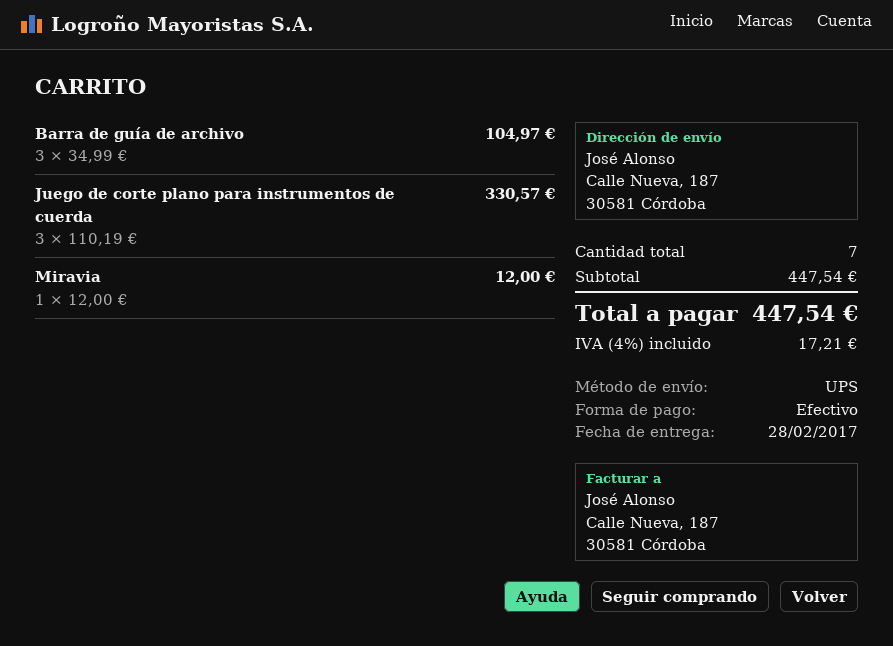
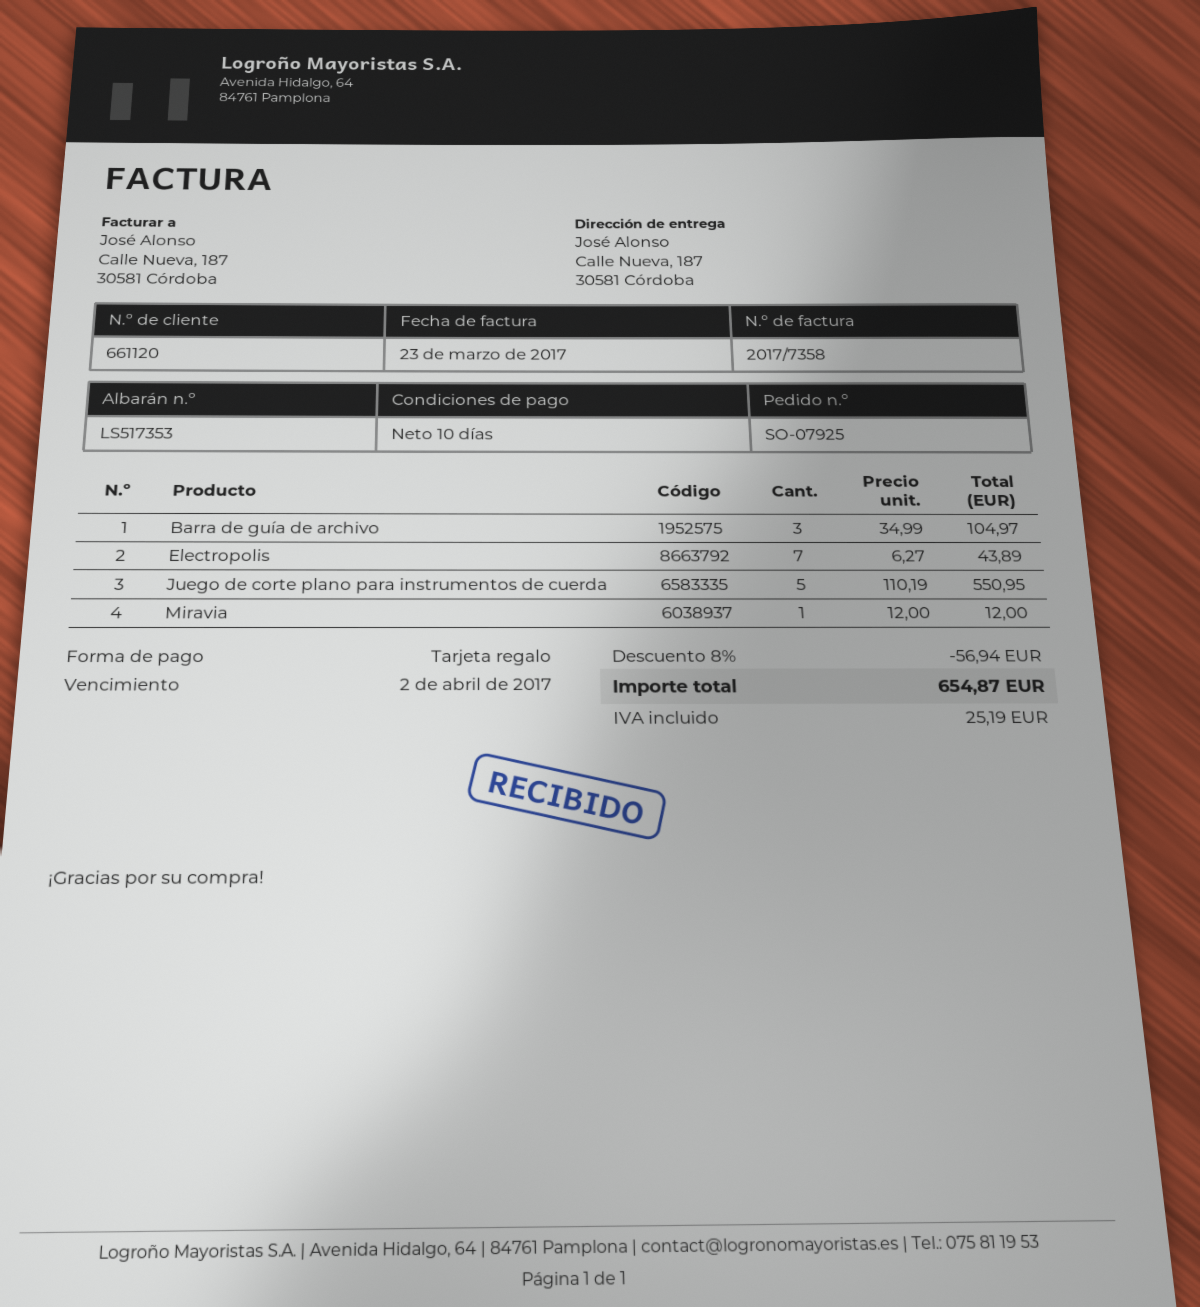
payment method: cash -> gift card
Juego de corte plano para instrumentos de cuerda: 3 x 110.19 = 330.57 -> 5 x 110.19 = 550.95
Electropolis: none -> 7 x 6.27 = 43.89
discount: none -> 8% = 56.94
tax: 17.21 -> 25.19
total: 447.54 -> 654.87

